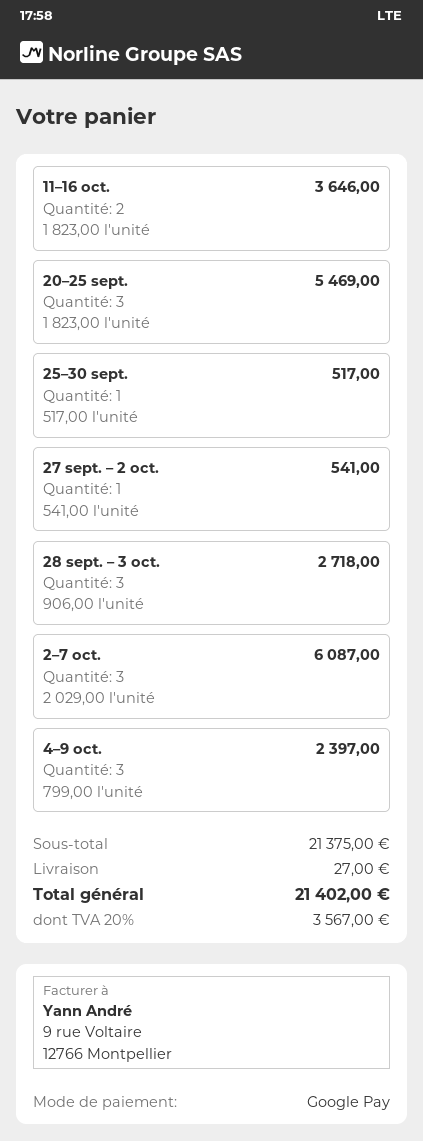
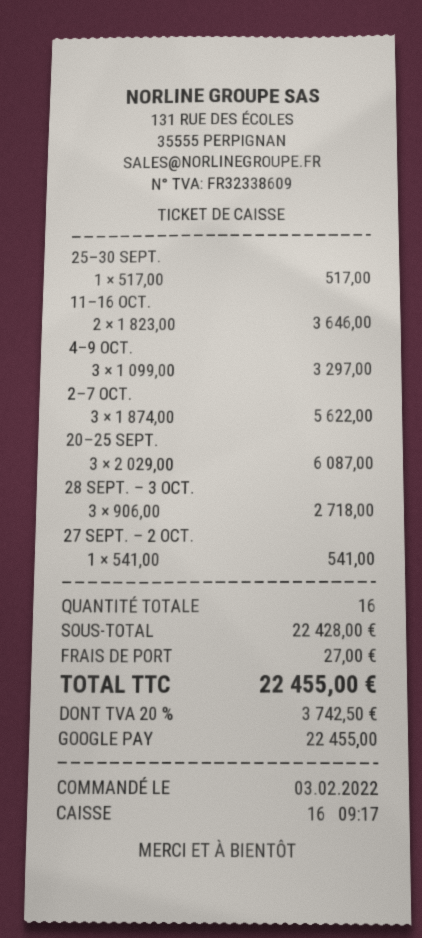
20–25 sept.: 3 x 1823.00 = 5469.00 -> 3 x 2029.00 = 6087.00
2–7 oct.: 3 x 2029.00 = 6087.00 -> 3 x 1874.00 = 5622.00
4–9 oct.: 3 x 799.00 = 2397.00 -> 3 x 1099.00 = 3297.00
subtotal: 21375.00 -> 22428.00
tax: 20% = 3567.00 -> 20% = 3742.50
total: 21402.00 -> 22455.00

